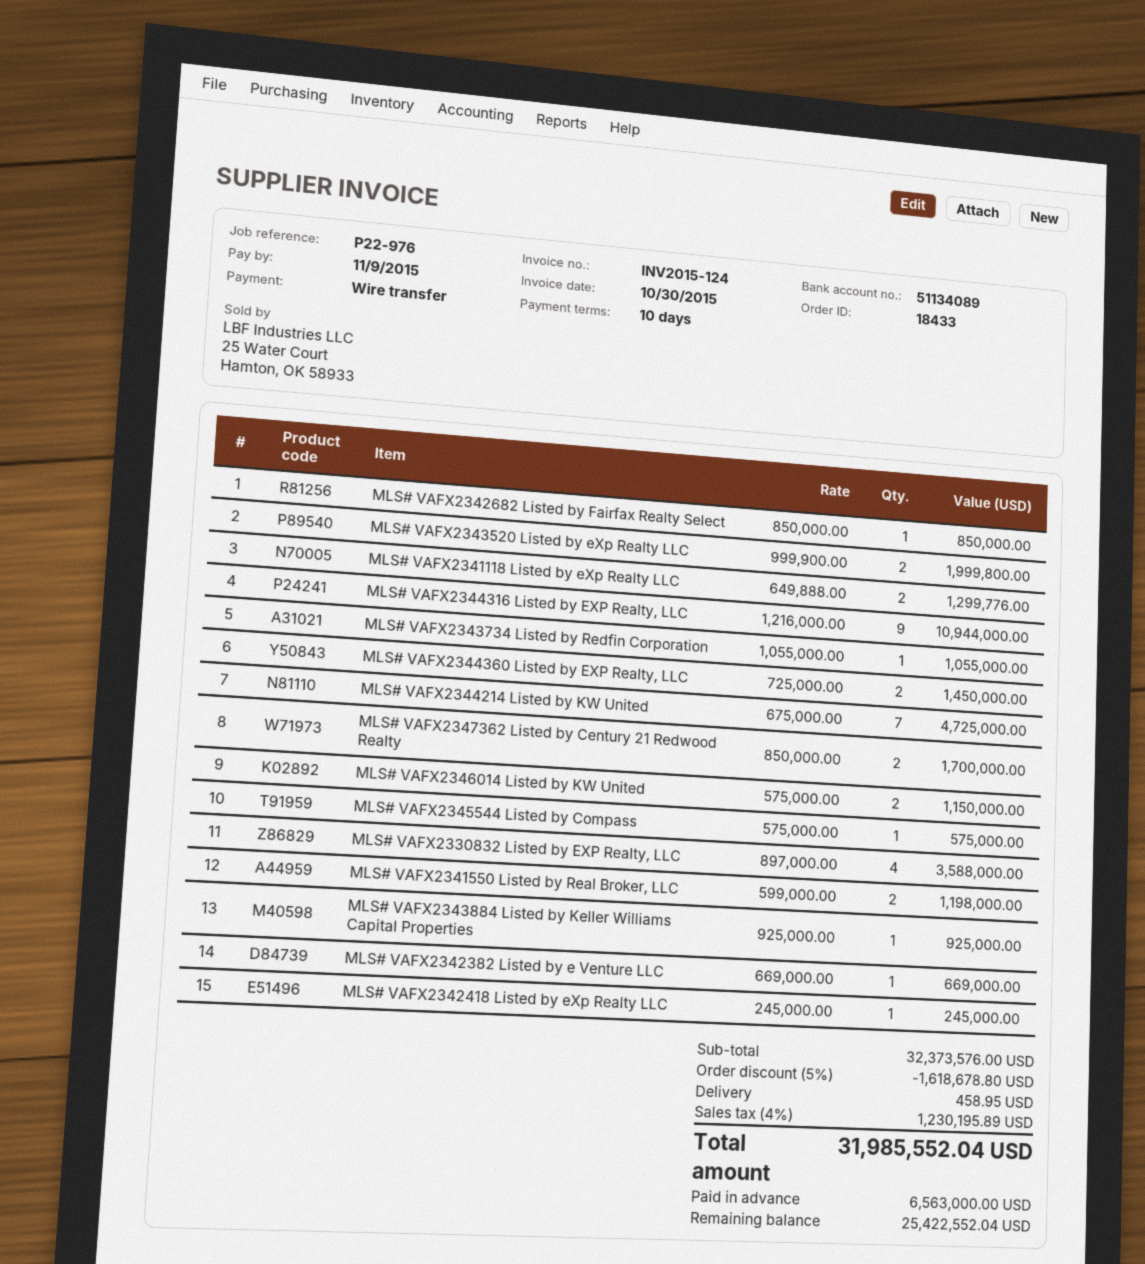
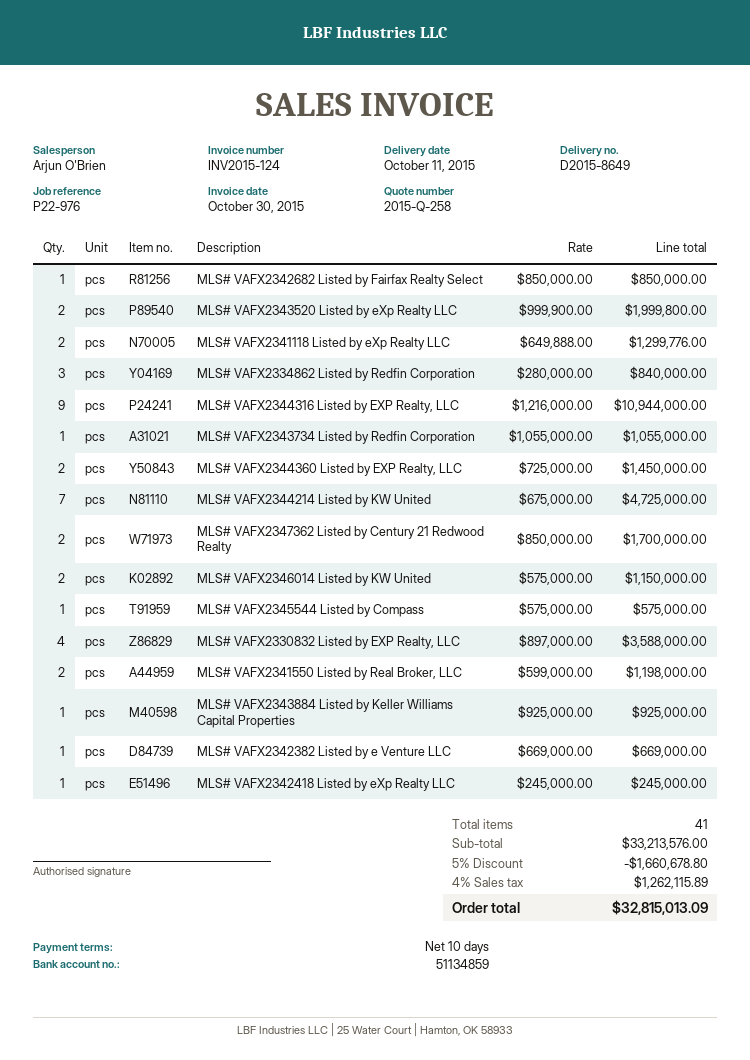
bank account: 51134089 -> 51134859
MLS# VAFX2334862 Listed by Redfin Corporation: none -> 3 x 280000.00 = 840000.00
subtotal: 32373576.00 -> 33213576.00
discount: 5% = 1618678.80 -> 5% = 1660678.80
shipping: 458.95 -> none
tax: 4% = 1230195.89 -> 4% = 1262115.89
total: 31985552.04 -> 32815013.09

